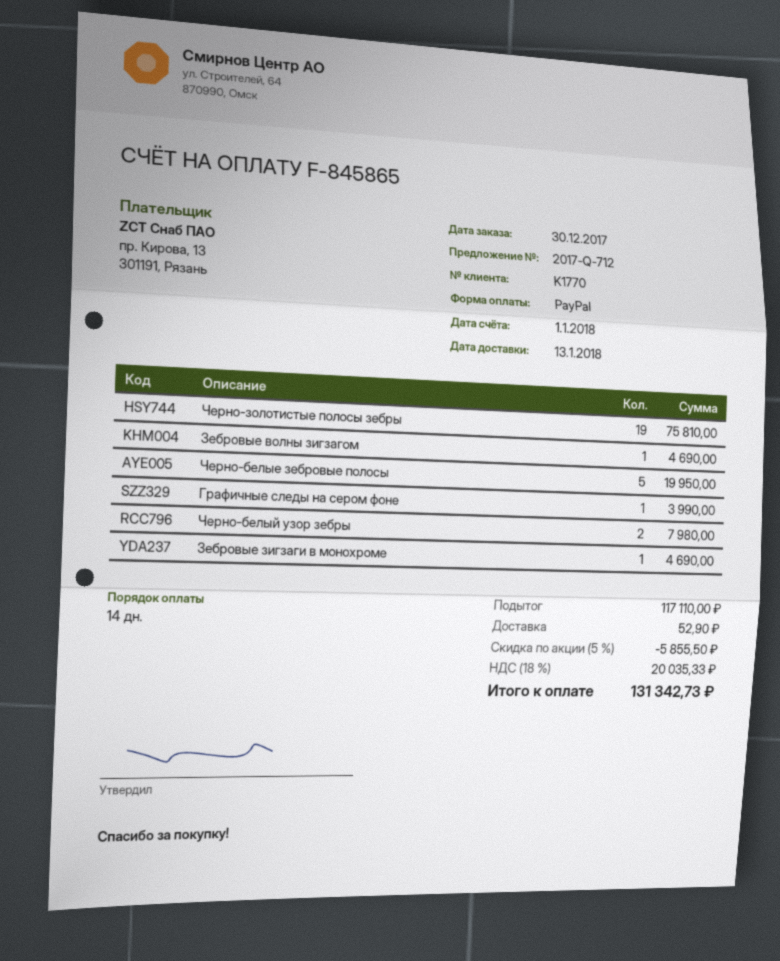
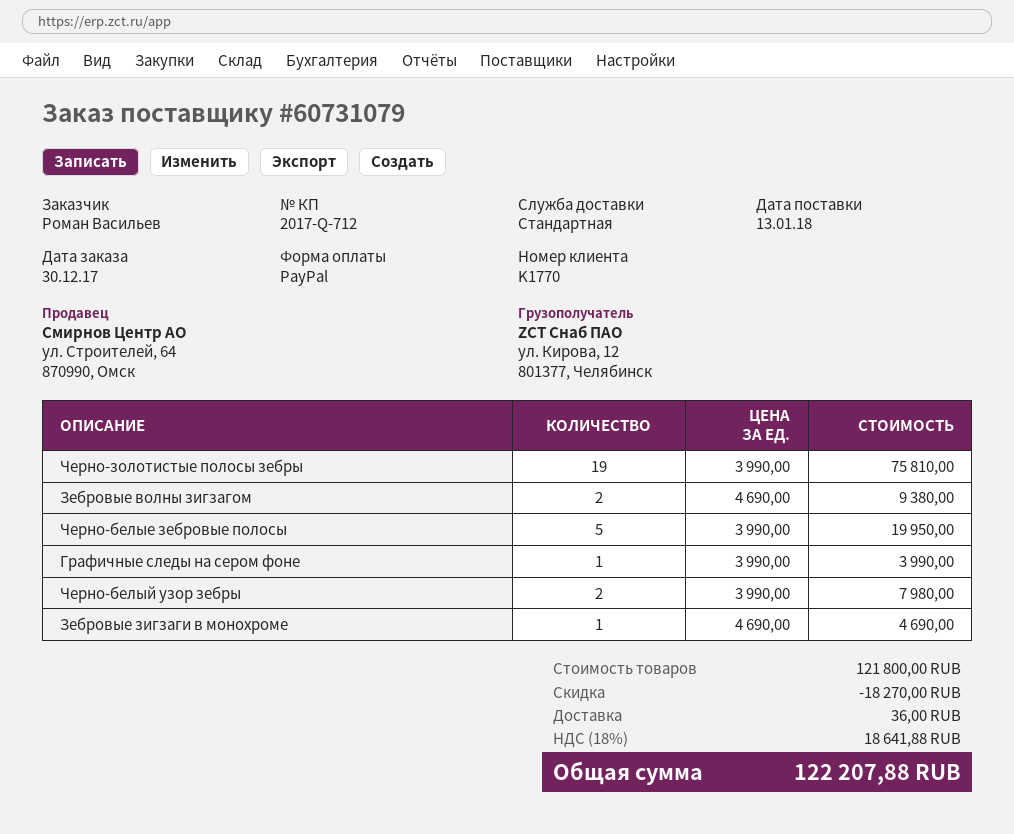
Зебровые волны зигзагом: 1 for 4690.00 -> 2 for 9380.00
subtotal: 117110.00 -> 121800.00
discount: 5855.50 -> 18270.00
shipping: 52.90 -> 36.00
tax: 18% = 20035.33 -> 18% = 18641.88
total: 131342.73 -> 122207.88

